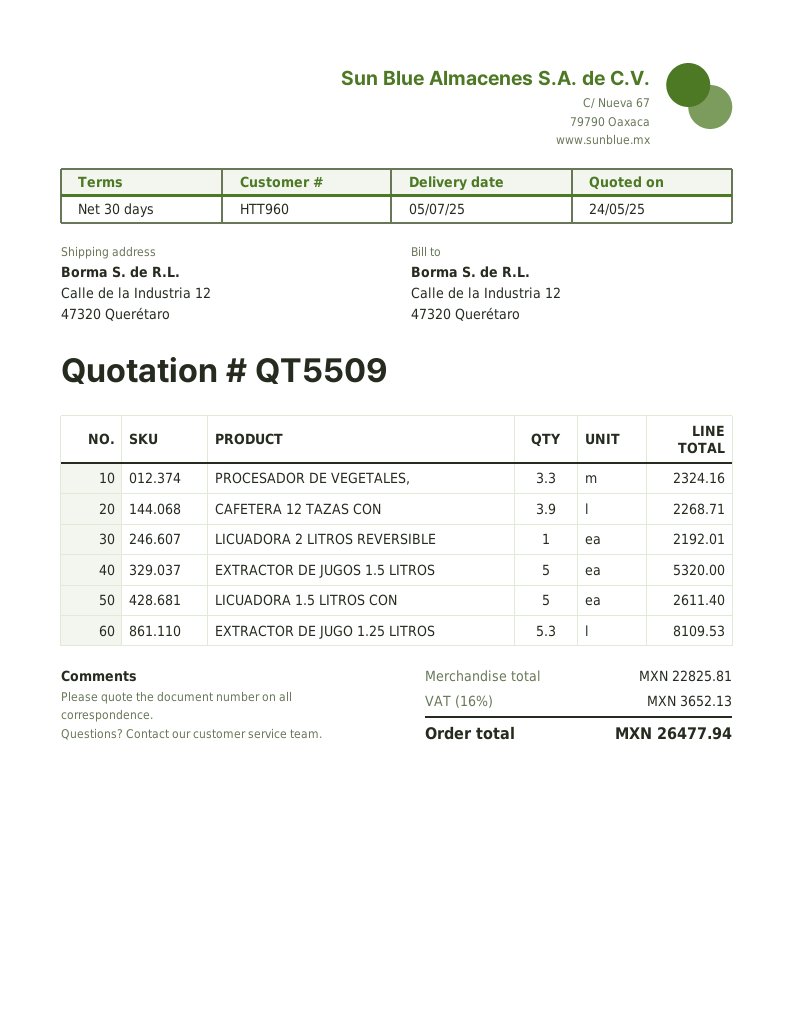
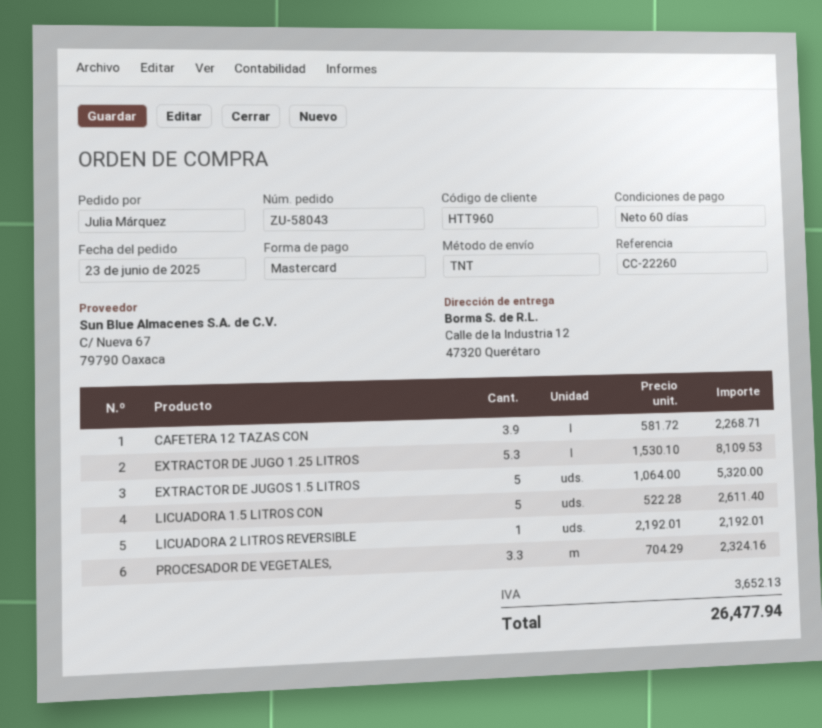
payment terms: 30 days -> 60 days

